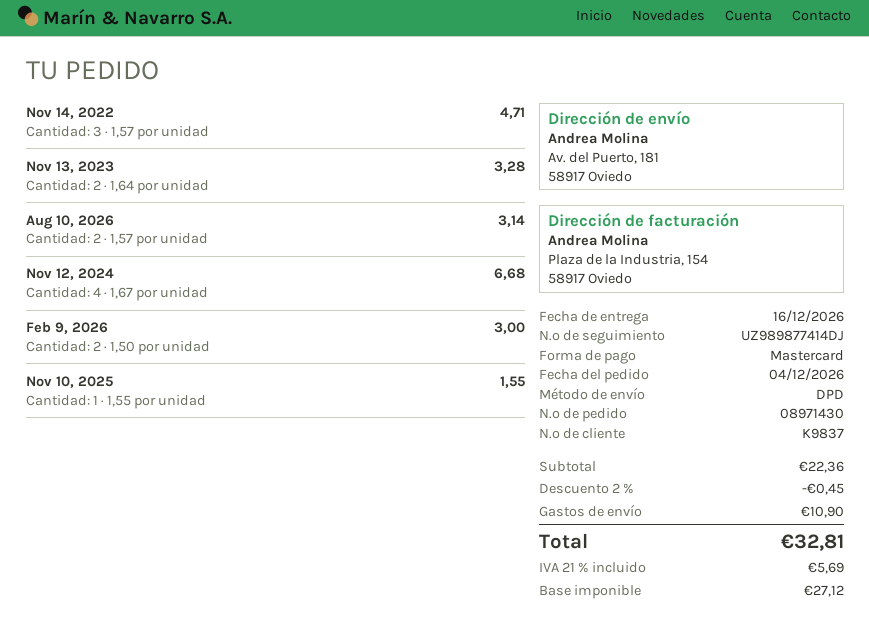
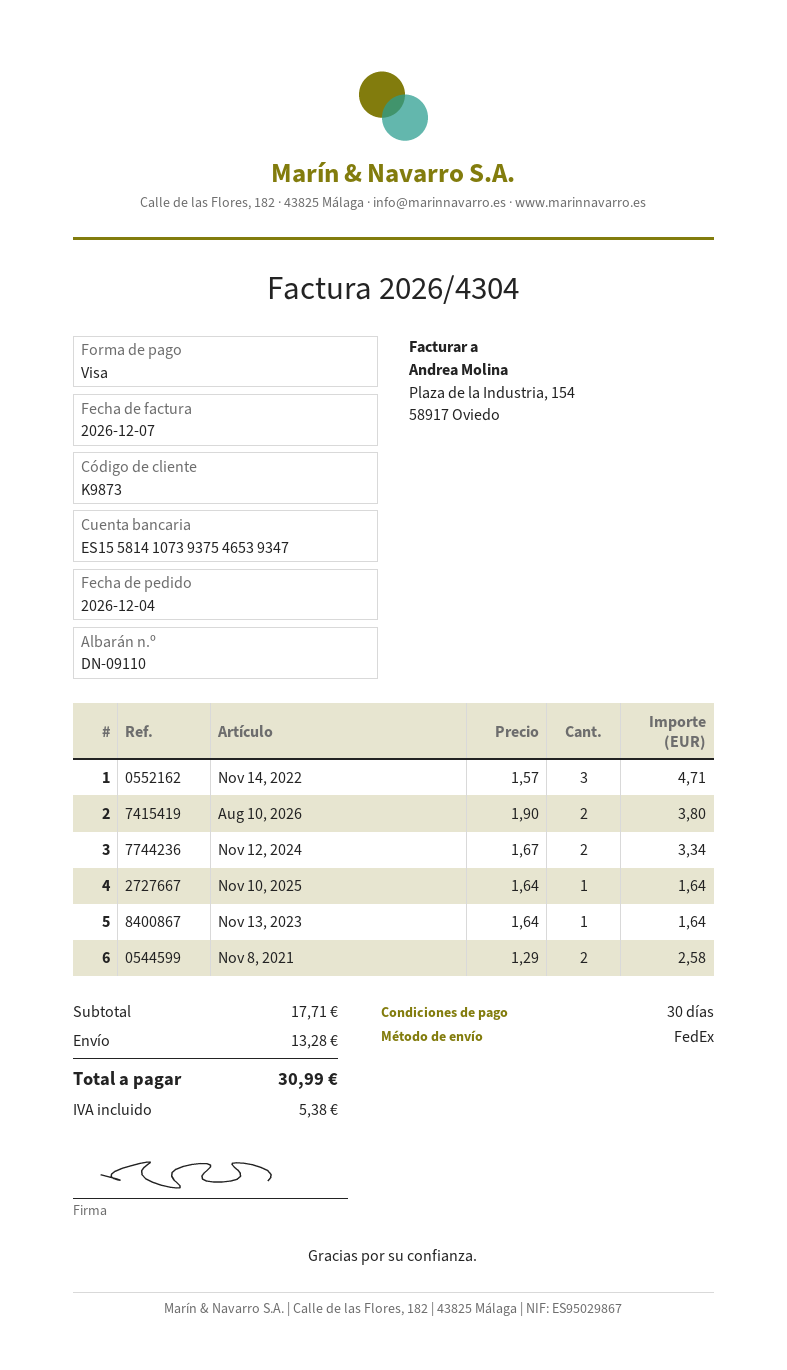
customer number: K9837 -> K9873
payment method: Mastercard -> Visa
shipping method: DPD -> FedEx
Nov 13, 2023: 2 x 1.64 = 3.28 -> 1 x 1.64 = 1.64
Aug 10, 2026: 2 x 1.57 = 3.14 -> 2 x 1.90 = 3.80
Nov 12, 2024: 4 x 1.67 = 6.68 -> 2 x 1.67 = 3.34
Feb 9, 2026: 2 x 1.50 = 3.00 -> none
Nov 10, 2025: 1 x 1.55 = 1.55 -> 1 x 1.64 = 1.64
Nov 8, 2021: none -> 2 x 1.29 = 2.58
subtotal: 22.36 -> 17.71
discount: 2% = 0.45 -> none
shipping: 10.90 -> 13.28
tax: 5.69 -> 5.38
total: 32.81 -> 30.99

